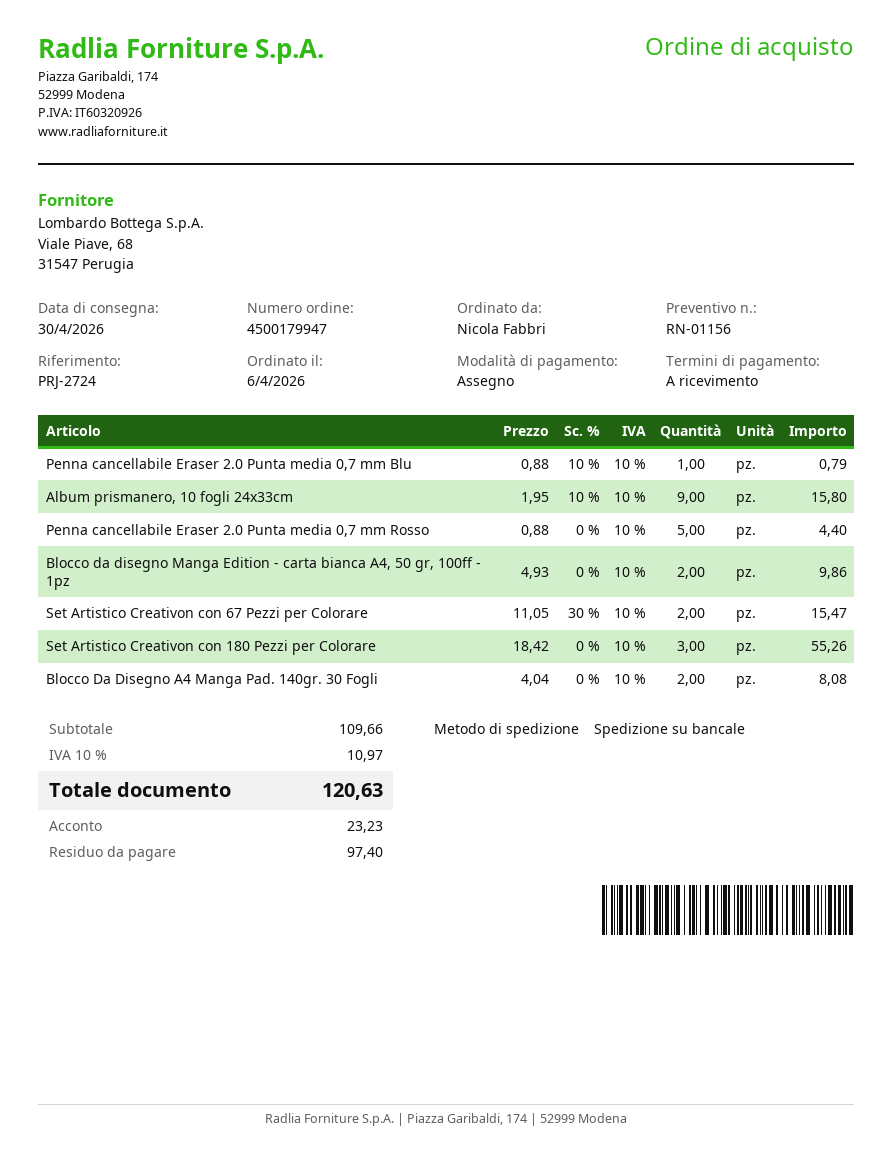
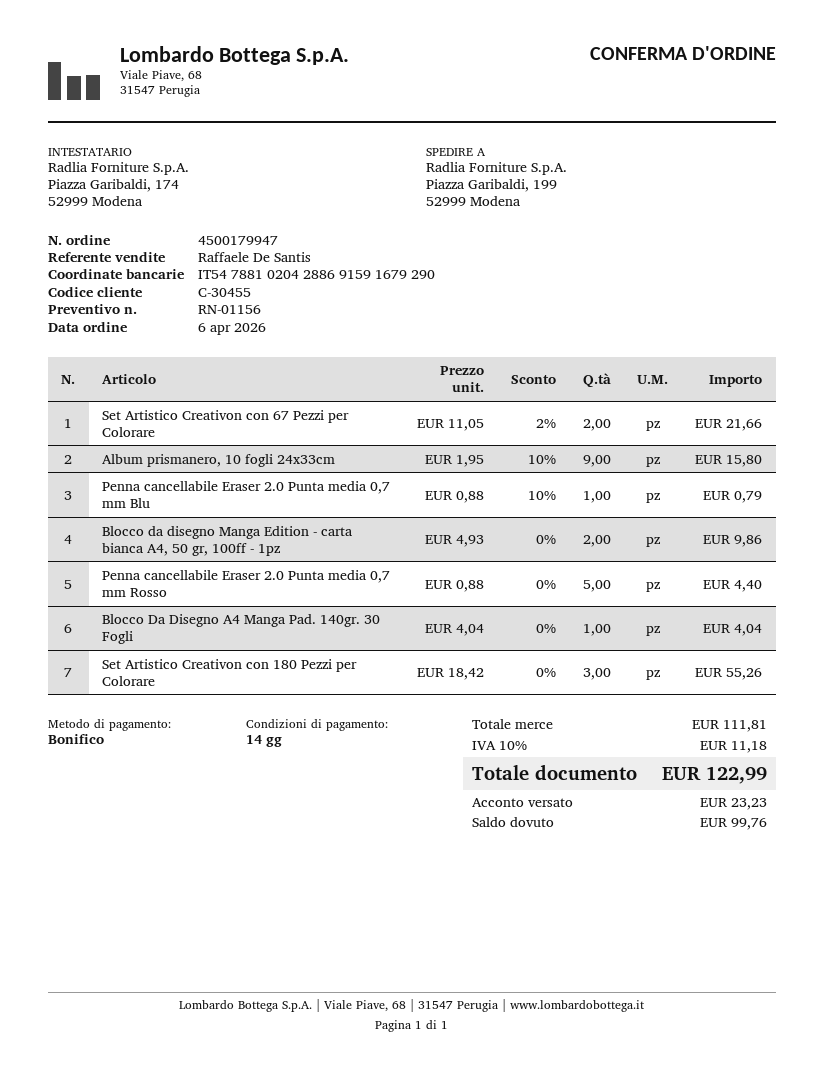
payment terms: on receipt -> 14 days
payment method: cheque -> bank transfer
Set Artistico Creativon con 67 Pezzi per Colorare: 2 x 11.05 - 30% = 15.47 -> 2 x 11.05 - 2% = 21.66
Blocco Da Disegno A4 Manga Pad. 140gr. 30 Fogli: 2 x 4.04 = 8.08 -> 1 x 4.04 = 4.04
subtotal: 109.66 -> 111.81
tax: 10% = 10.97 -> 10% = 11.18
total: 120.63 -> 122.99
balance: 97.40 -> 99.76

